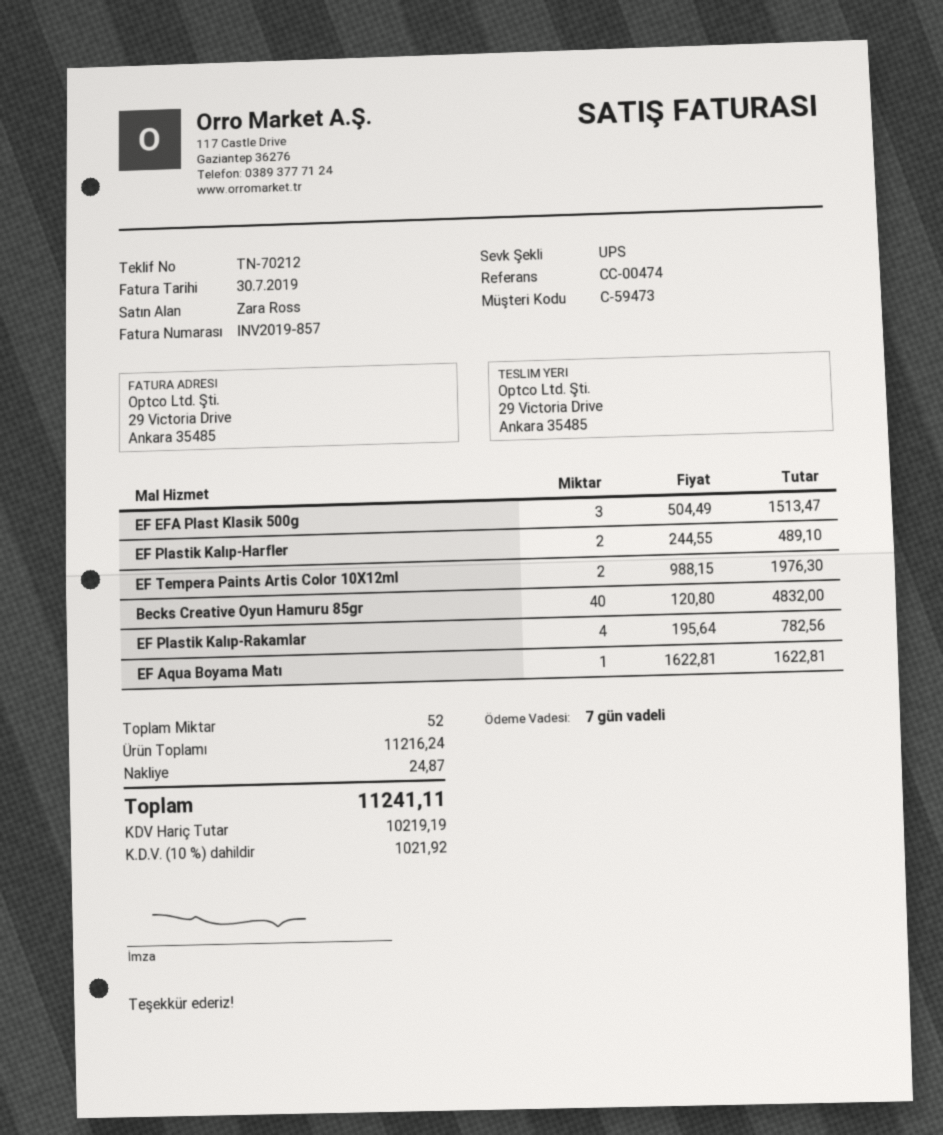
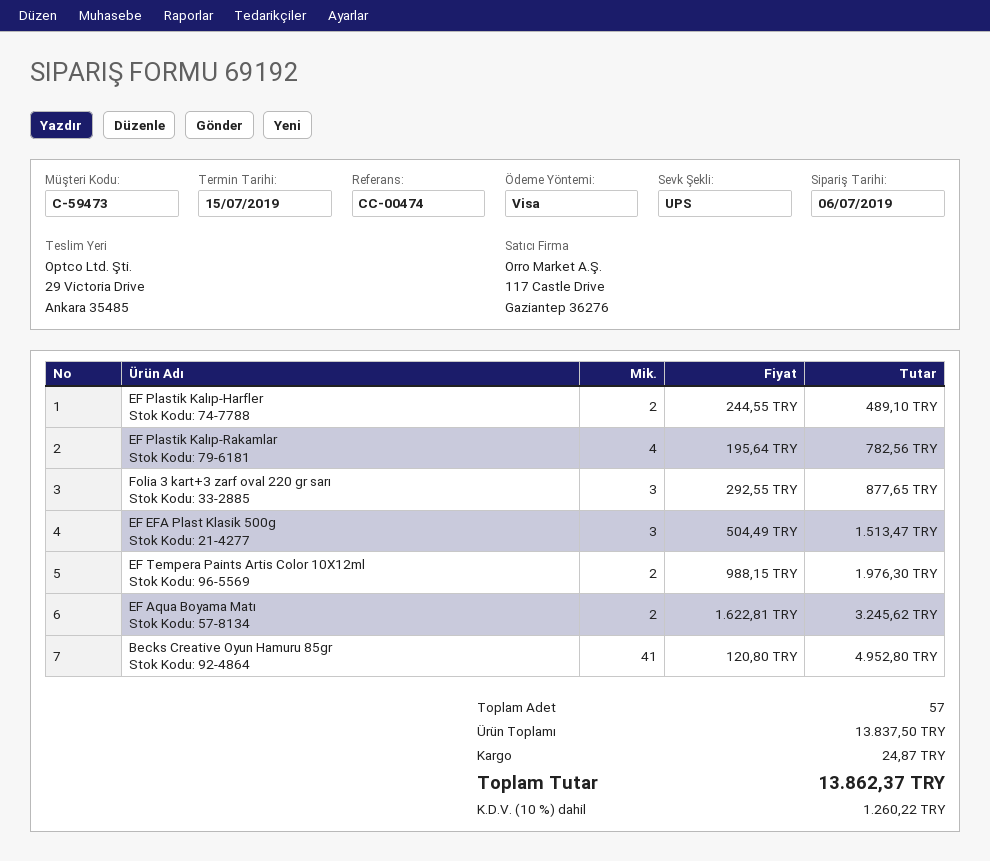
Becks Creative Oyun Hamuru 85gr: 40 x 120.80 = 4832.00 -> 41 x 120.80 = 4952.80
EF Aqua Boyama Matı: 1 x 1622.81 = 1622.81 -> 2 x 1622.81 = 3245.62
Folia 3 kart+3 zarf oval 220 gr sarı: none -> 3 x 292.55 = 877.65
total quantity: 52 -> 57
subtotal: 11216.24 -> 13837.50
tax: 10% = 1021.92 -> 10% = 1260.22
total: 11241.11 -> 13862.37

